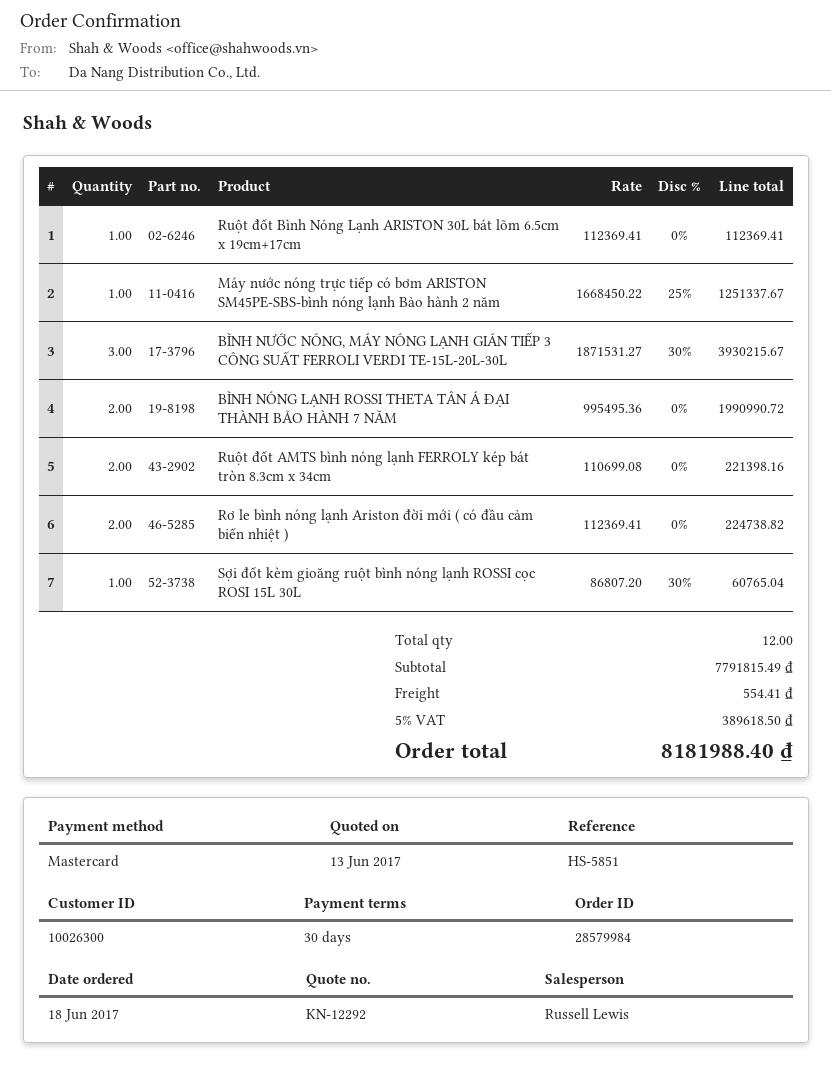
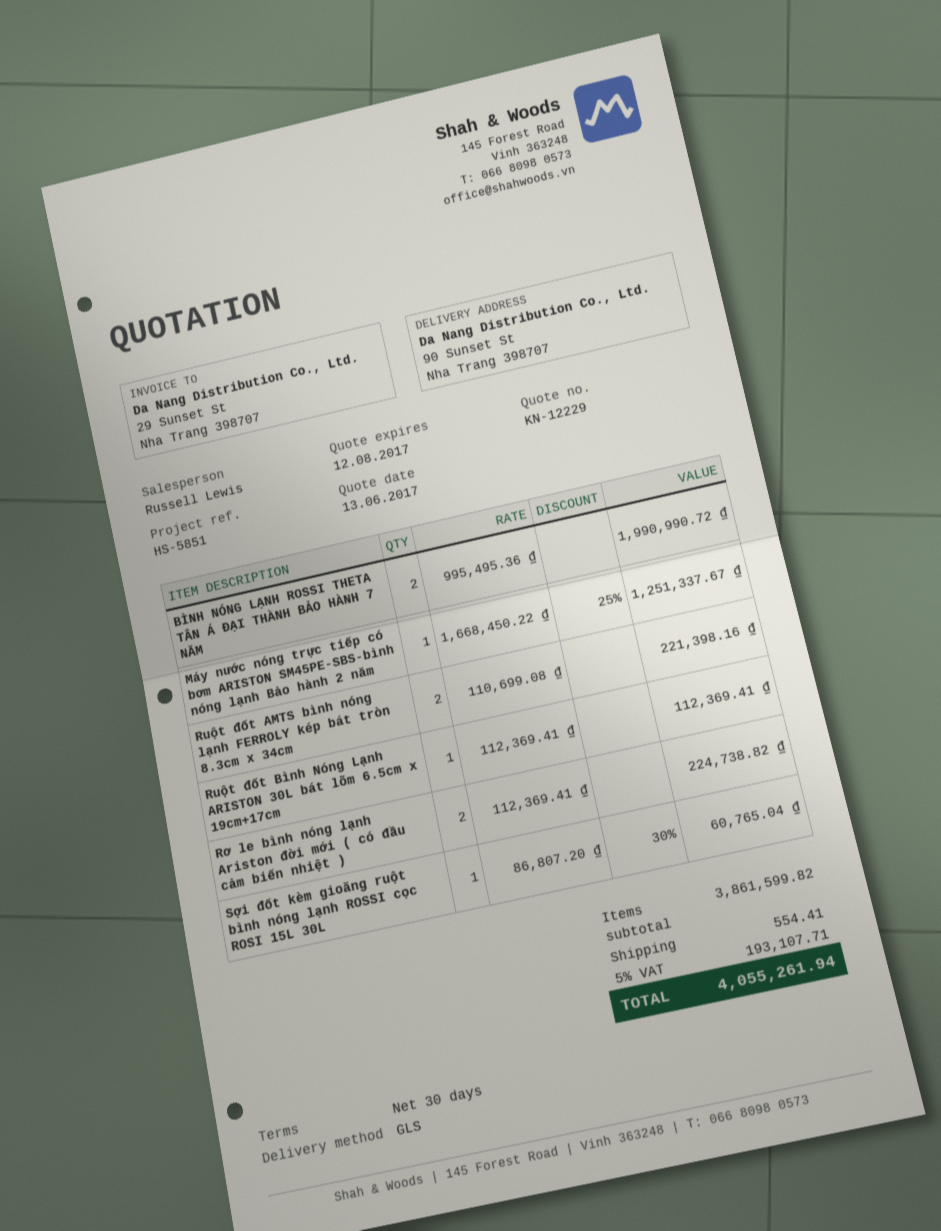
quote number: KN-12292 -> KN-12229
BÌNH NƯỚC NÓNG, MÁY NÓNG LẠNH GIÁN TIẾP 3 CÔNG SUẤT FERROLI VERDI TE-15L-20L-30L: 3 x 1871531.27 - 30% = 3930215.67 -> none
subtotal: 7791815.49 -> 3861599.82
tax: 5% = 389618.50 -> 5% = 193107.71
total: 8181988.40 -> 4055261.94

